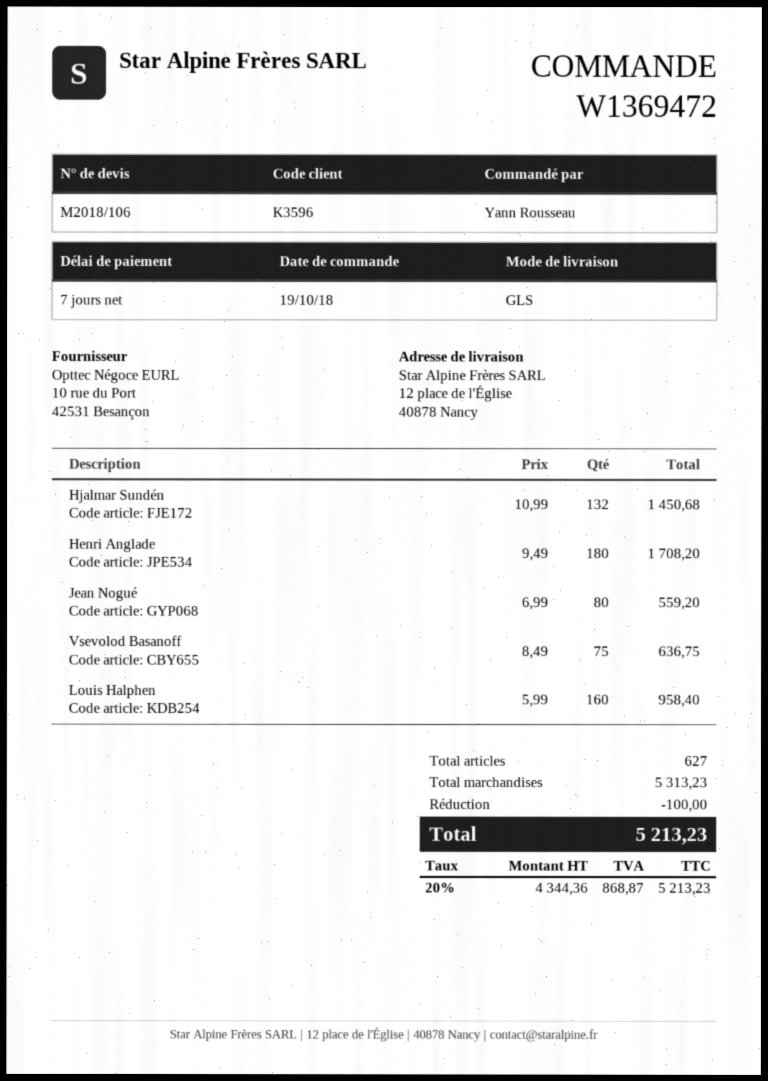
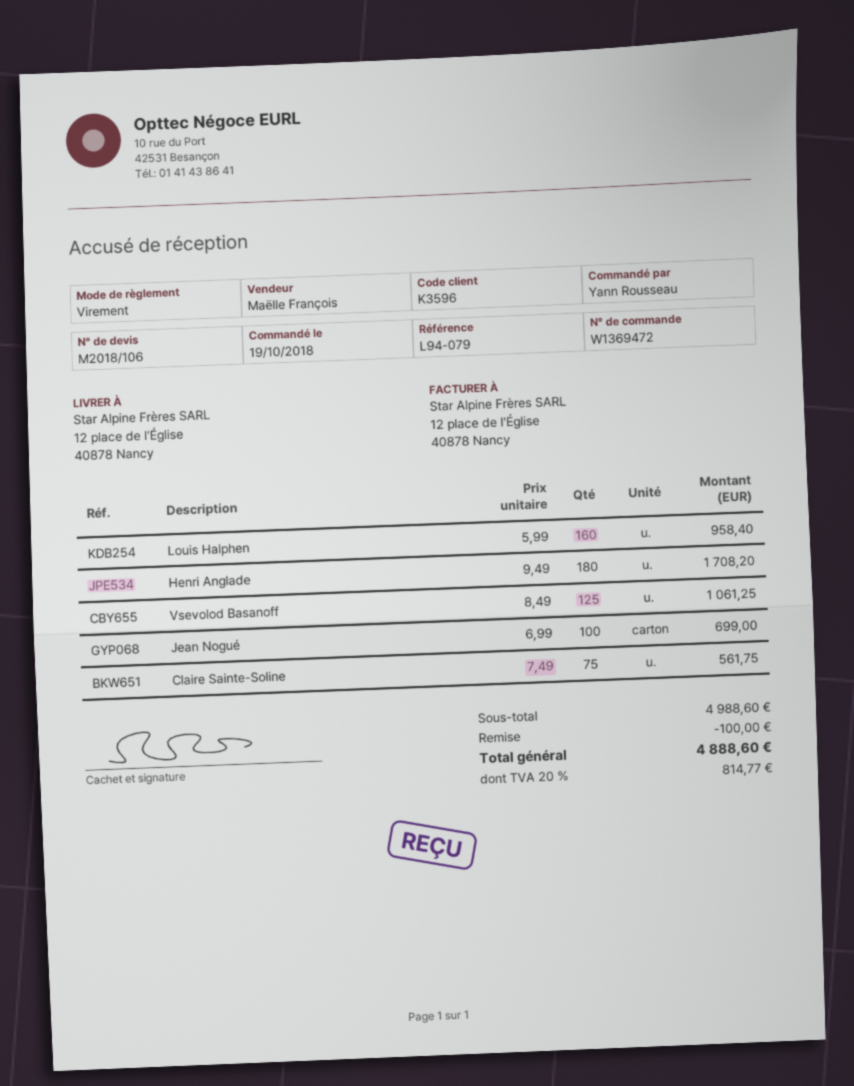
Hjalmar Sundén: 132 x 10.99 = 1450.68 -> none
Jean Nogué: 80 x 6.99 = 559.20 -> 100 x 6.99 = 699.00
Vsevolod Basanoff: 75 x 8.49 = 636.75 -> 125 x 8.49 = 1061.25
Claire Sainte-Soline: none -> 75 x 7.49 = 561.75
subtotal: 5313.23 -> 4988.60
tax: 20% = 868.87 -> 20% = 814.77
total: 5213.23 -> 4888.60

